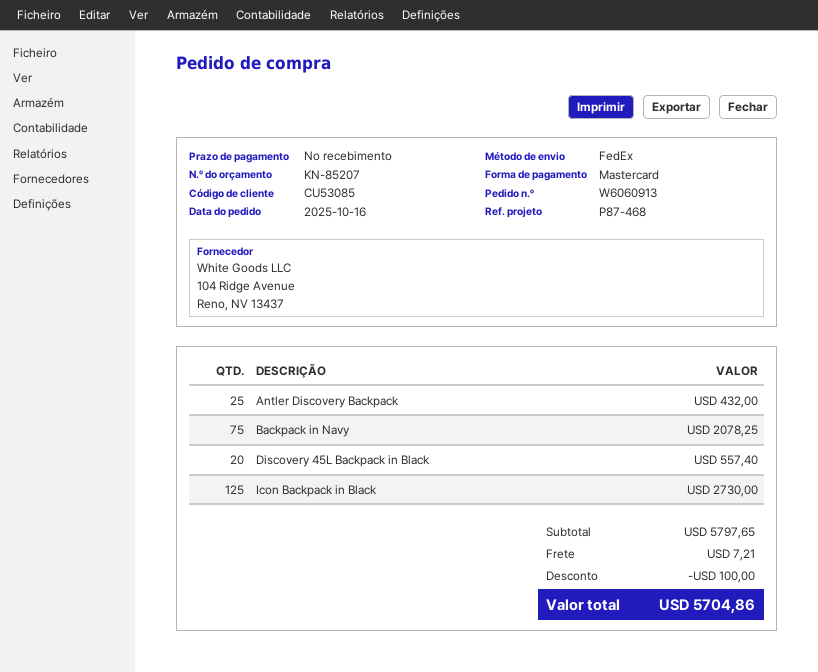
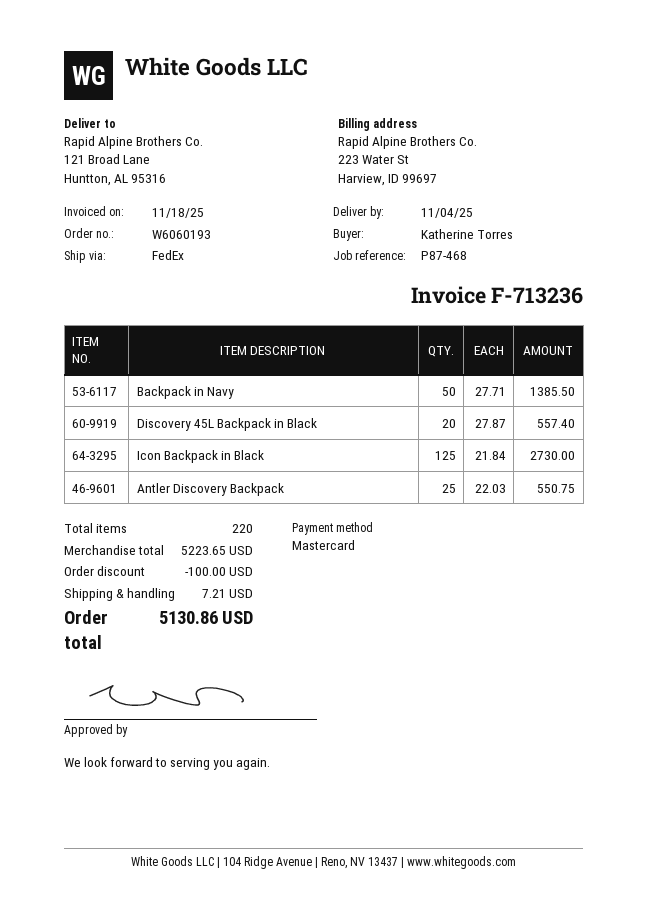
order number: W6060913 -> W6060193
Antler Discovery Backpack: 25 for 432.00 -> 25 for 550.75
Backpack in Navy: 75 for 2078.25 -> 50 for 1385.50
subtotal: 5797.65 -> 5223.65
total: 5704.86 -> 5130.86

